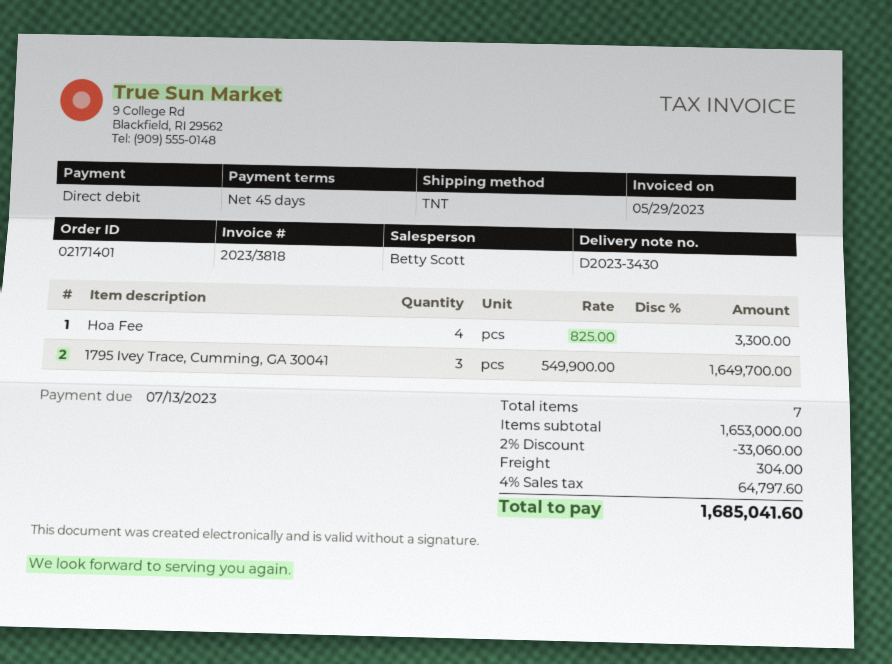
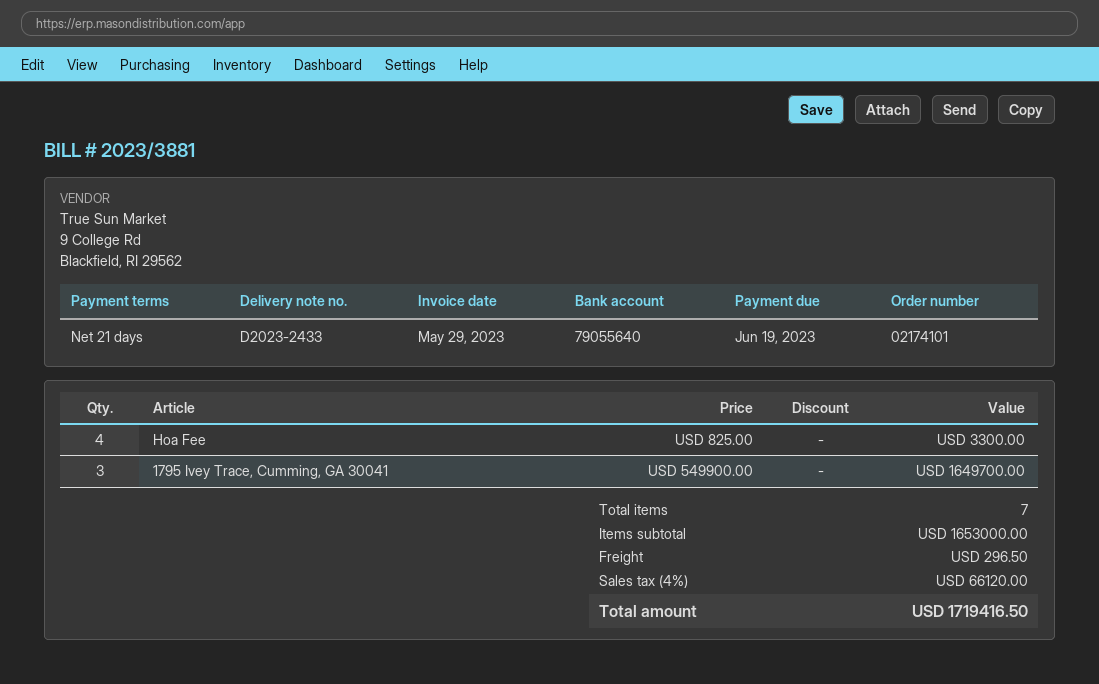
order number: 02171401 -> 02174101
delivery note number: D2023-3430 -> D2023-2433
invoice number: 2023/3818 -> 2023/3881
payment terms: 45 days -> 21 days
due date: 2023-07-13 -> 2023-06-19
discount: 2% = 33060.00 -> none
shipping: 304.00 -> 296.50
tax: 4% = 64797.60 -> 4% = 66120.00
total: 1685041.60 -> 1719416.50

